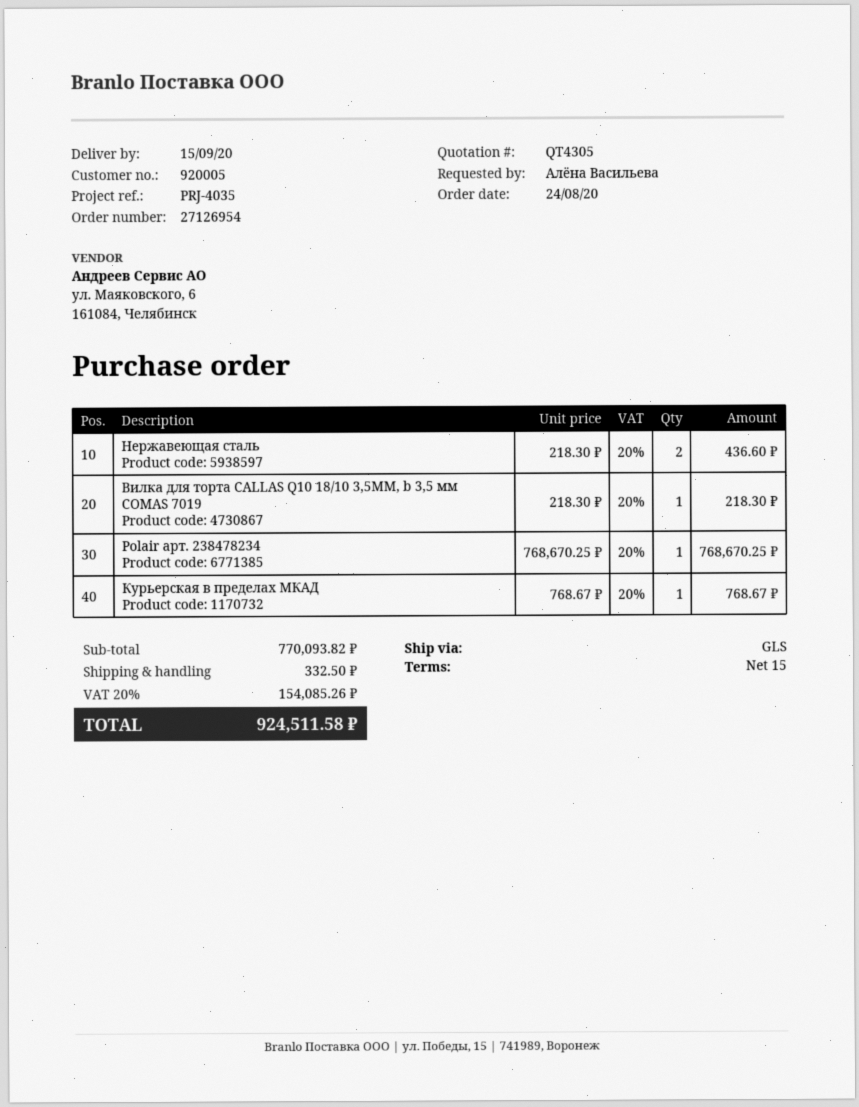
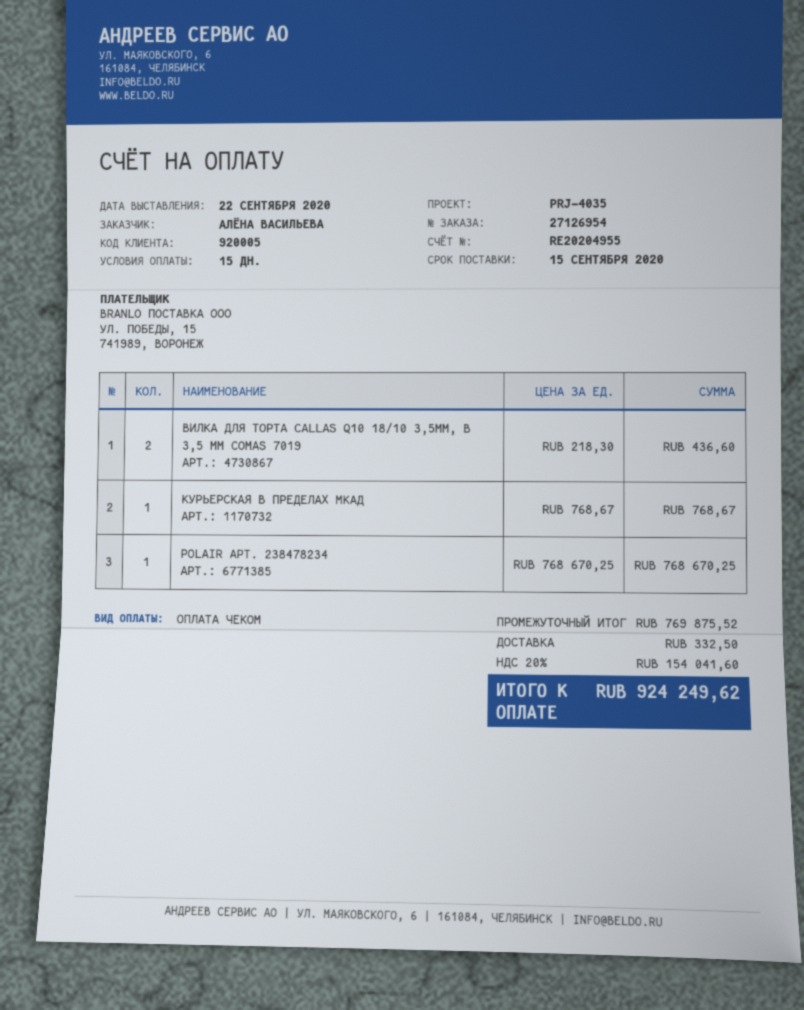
Нержавеющая сталь: 2 x 218.30 = 436.60 -> none
Вилка для торта CALLAS Q10 18/10 3,5MM, b 3,5 мм COMAS 7019: 1 x 218.30 = 218.30 -> 2 x 218.30 = 436.60
subtotal: 770093.82 -> 769875.52
tax: 20% = 154085.26 -> 20% = 154041.60
total: 924511.58 -> 924249.62

